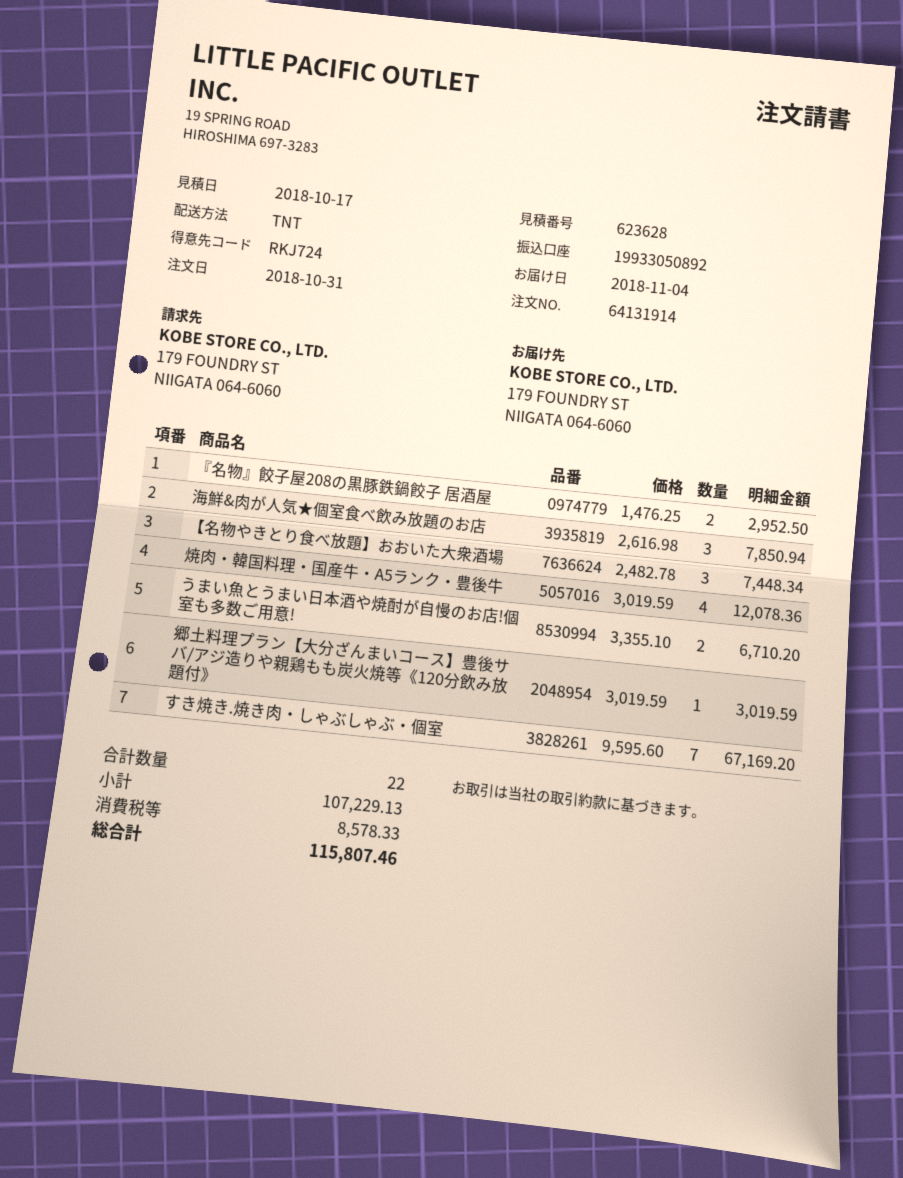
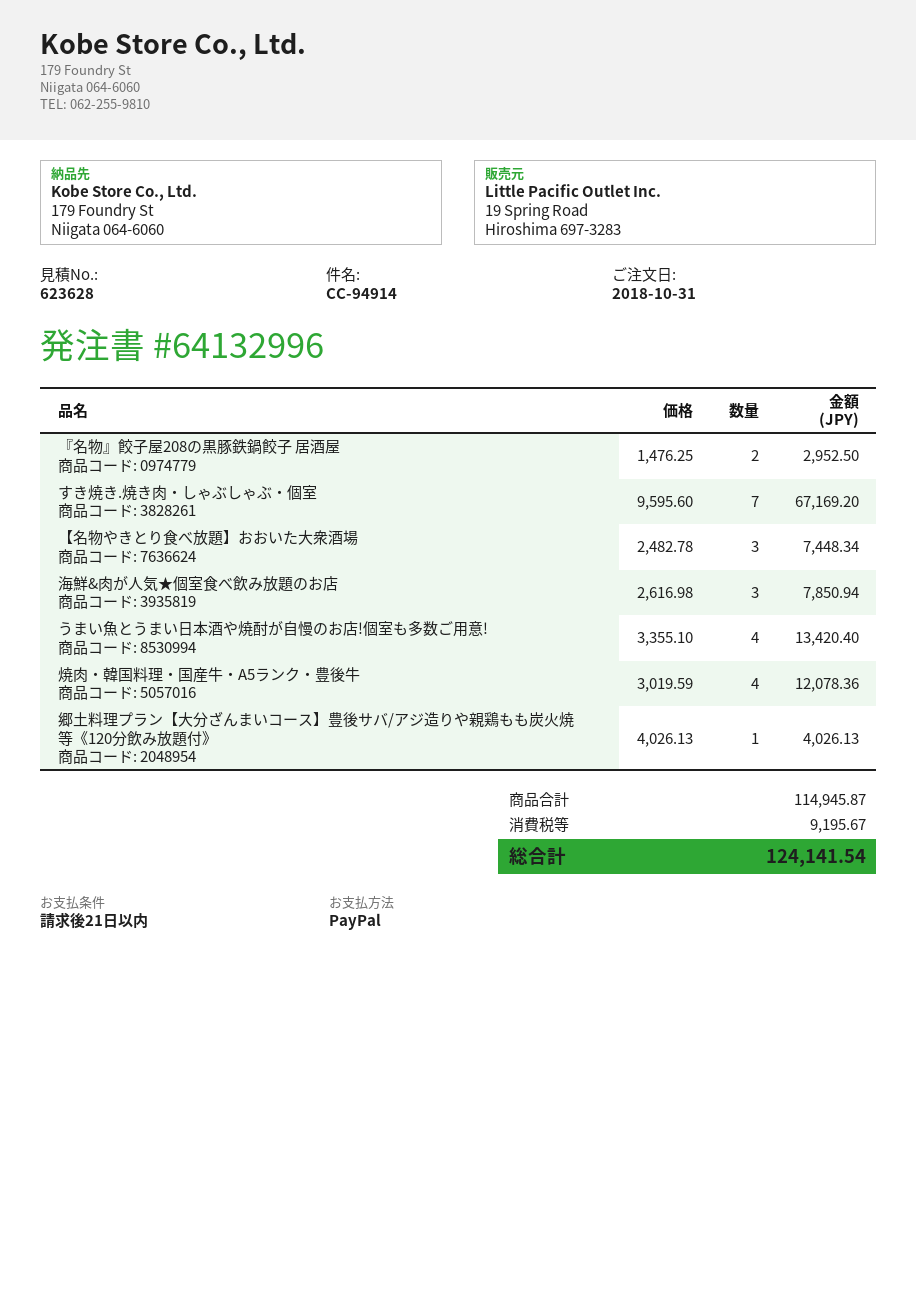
order number: 64131914 -> 64132996
うまい魚とうまい日本酒や焼酎が自慢のお店!個室も多数ご用意!: 2 x 3355.10 = 6710.20 -> 4 x 3355.10 = 13420.40
郷土料理プラン【大分ざんまいコース】豊後サバ/アジ造りや親鶏もも炭火焼等《120分飲み放題付》: 1 x 3019.59 = 3019.59 -> 1 x 4026.13 = 4026.13
subtotal: 107229.13 -> 114945.87
tax: 8578.33 -> 9195.67
total: 115807.46 -> 124141.54

